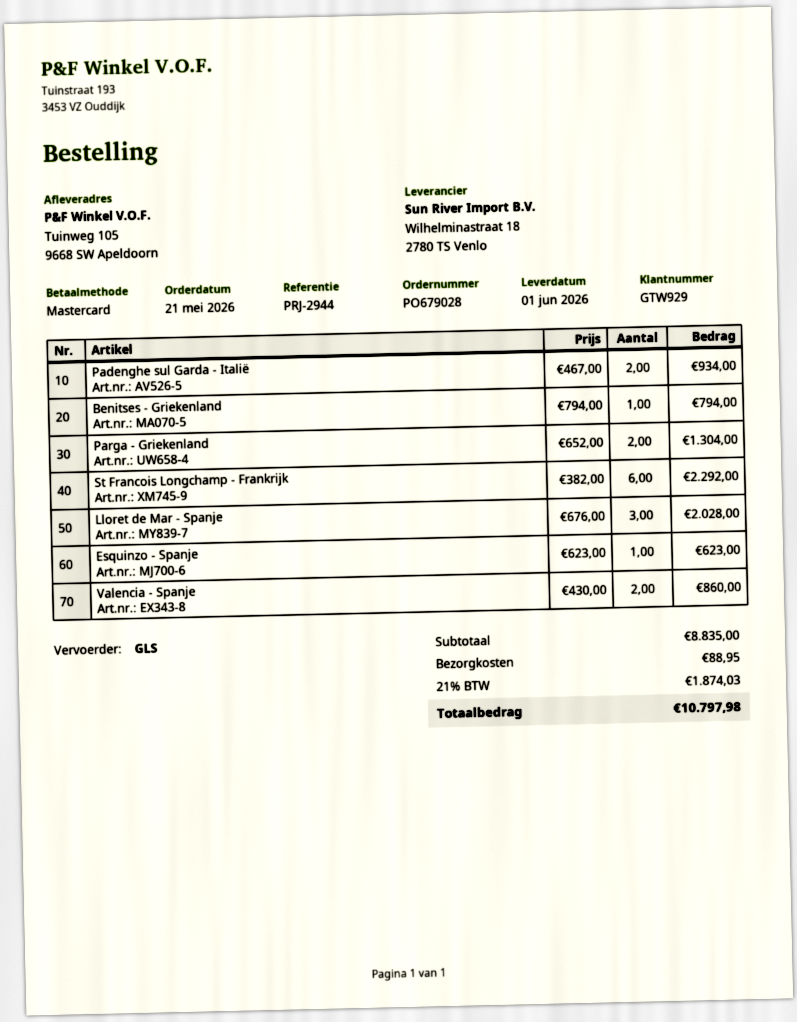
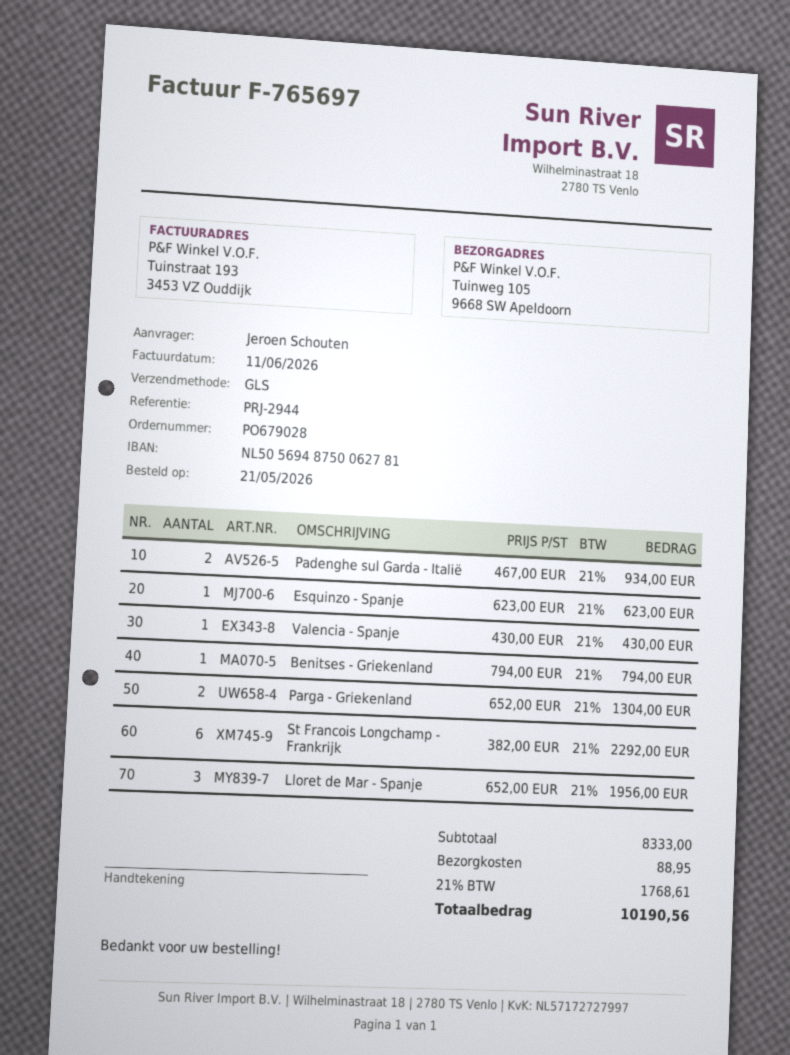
Lloret de Mar - Spanje: 3 x 676.00 = 2028.00 -> 3 x 652.00 = 1956.00
Valencia - Spanje: 2 x 430.00 = 860.00 -> 1 x 430.00 = 430.00
subtotal: 8835.00 -> 8333.00
tax: 21% = 1874.03 -> 21% = 1768.61
total: 10797.98 -> 10190.56

